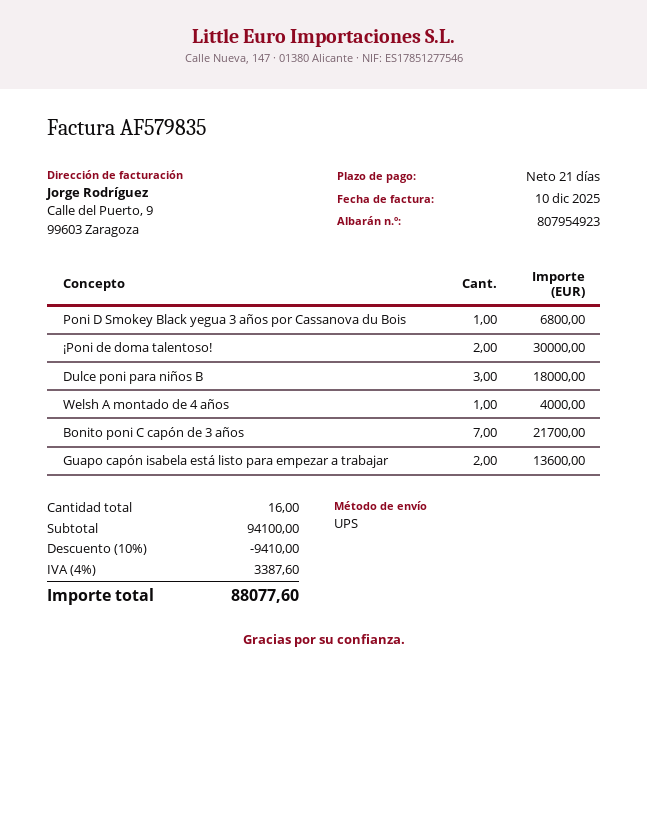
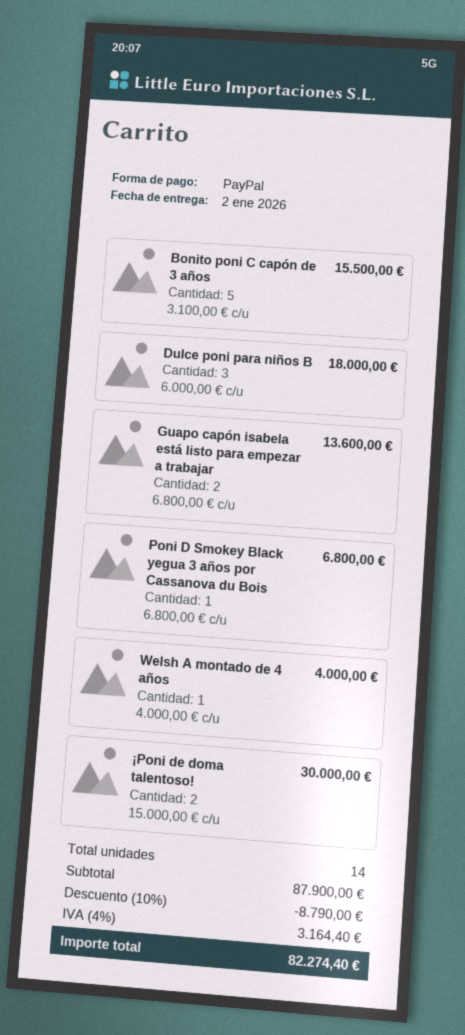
Bonito poni C capón de 3 años: 7 for 21700.00 -> 5 for 15500.00
total quantity: 16 -> 14
subtotal: 94100.00 -> 87900.00
discount: 10% = 9410.00 -> 10% = 8790.00
tax: 4% = 3387.60 -> 4% = 3164.40
total: 88077.60 -> 82274.40

